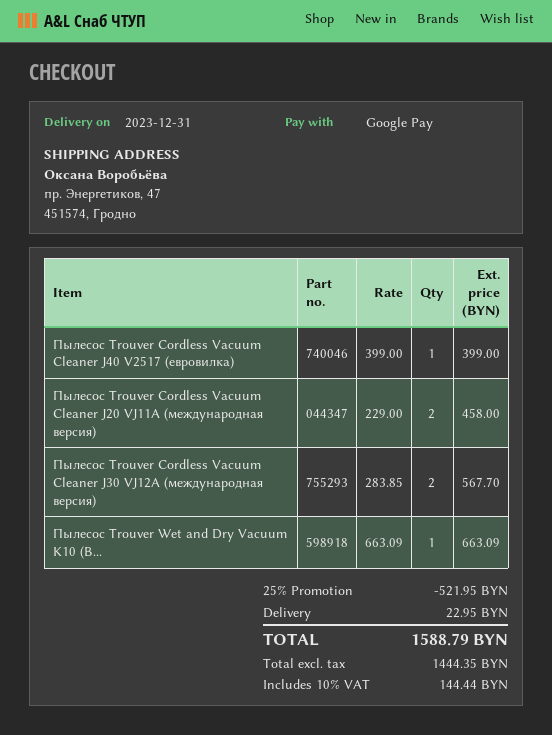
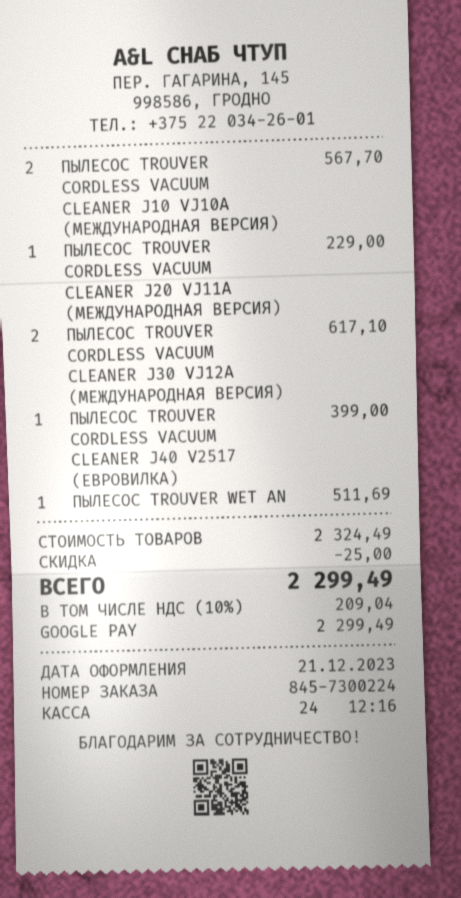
Пылесос Trouver Cordless Vacuum Cleaner J20 VJ11A (международная версия): 2 for 458.00 -> 1 for 229.00
Пылесос Trouver Cordless Vacuum Cleaner J30 VJ12A (международная версия): 2 for 567.70 -> 2 for 617.10
Пылесос Trouver Wet and Dry Vacuum K10 (B...: 1 for 663.09 -> 1 for 511.69
ПЫЛЕСОС TROUVER CORDLESS VACUUM CLEANER J10 VJ10A (МЕЖДУНАРОДНАЯ ВЕРСИЯ): none -> 2 for 567.70
discount: 521.95 -> 25.00
shipping: 22.95 -> none
tax: 10% = 144.44 -> 10% = 209.04
total: 1588.79 -> 2299.49

